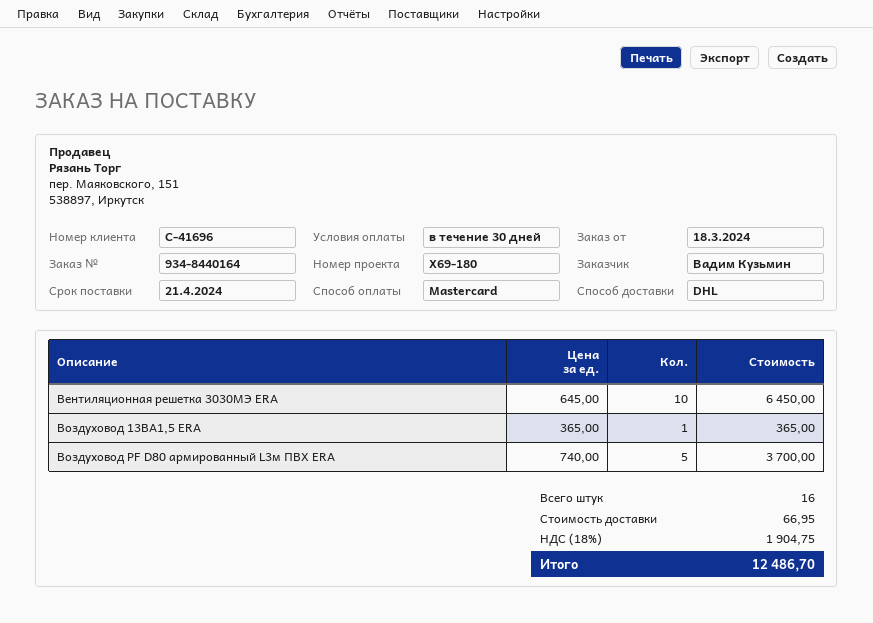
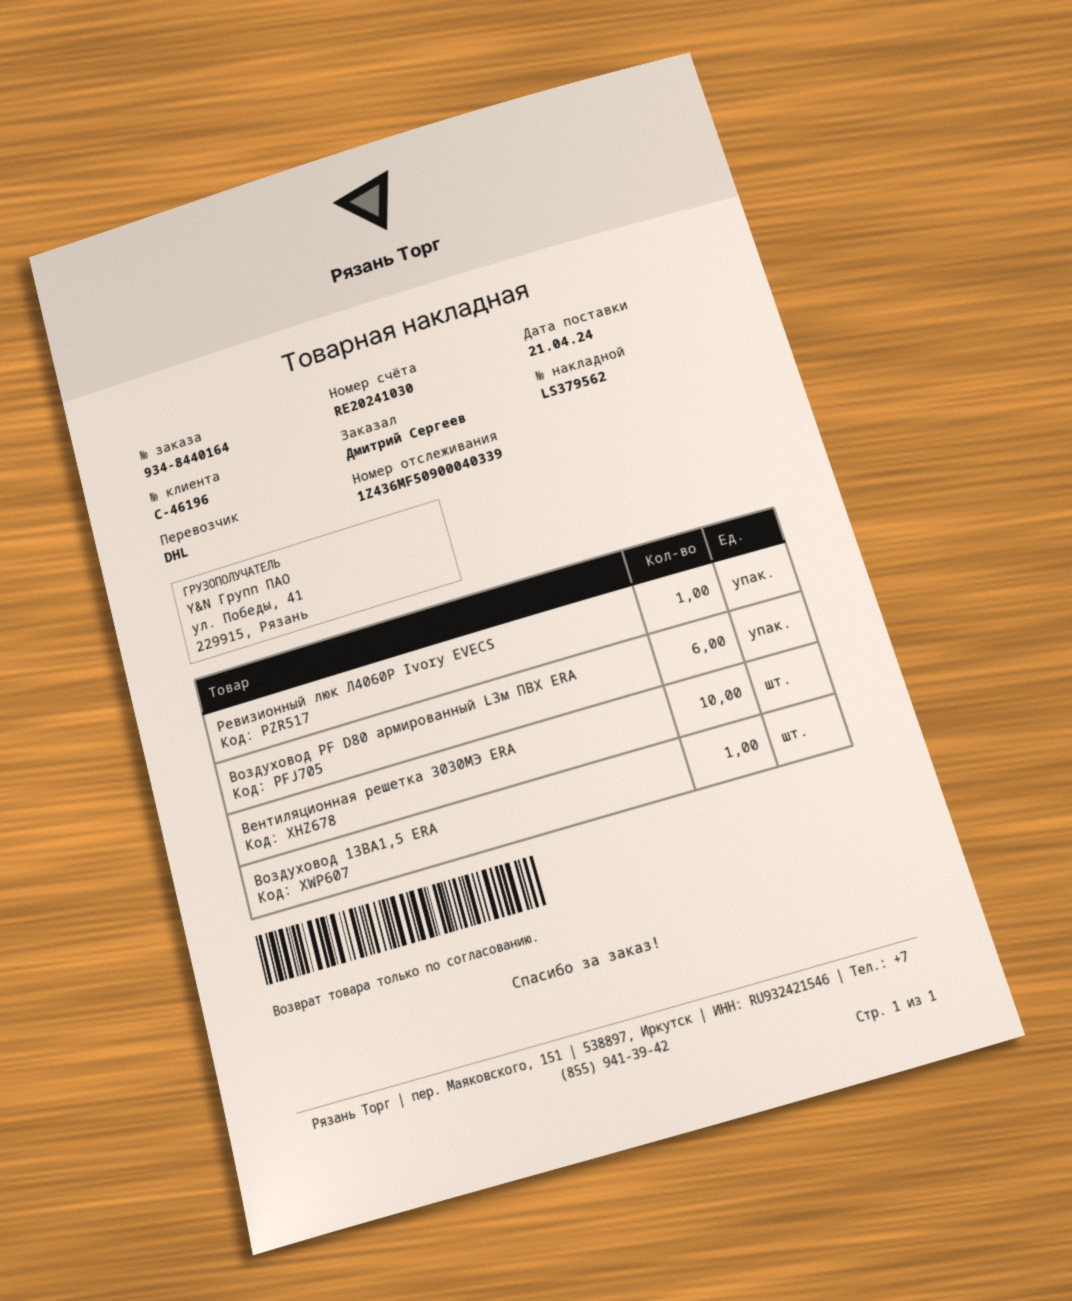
customer number: C-41696 -> C-46196
ordered by: Вадим Кузьмин -> Дмитрий Сергеев
Воздуховод PF D80 армированный L3м ПВХ ERA: 5 -> 6
Ревизионный люк Л4060Р Ivory EVECS: none -> 1

